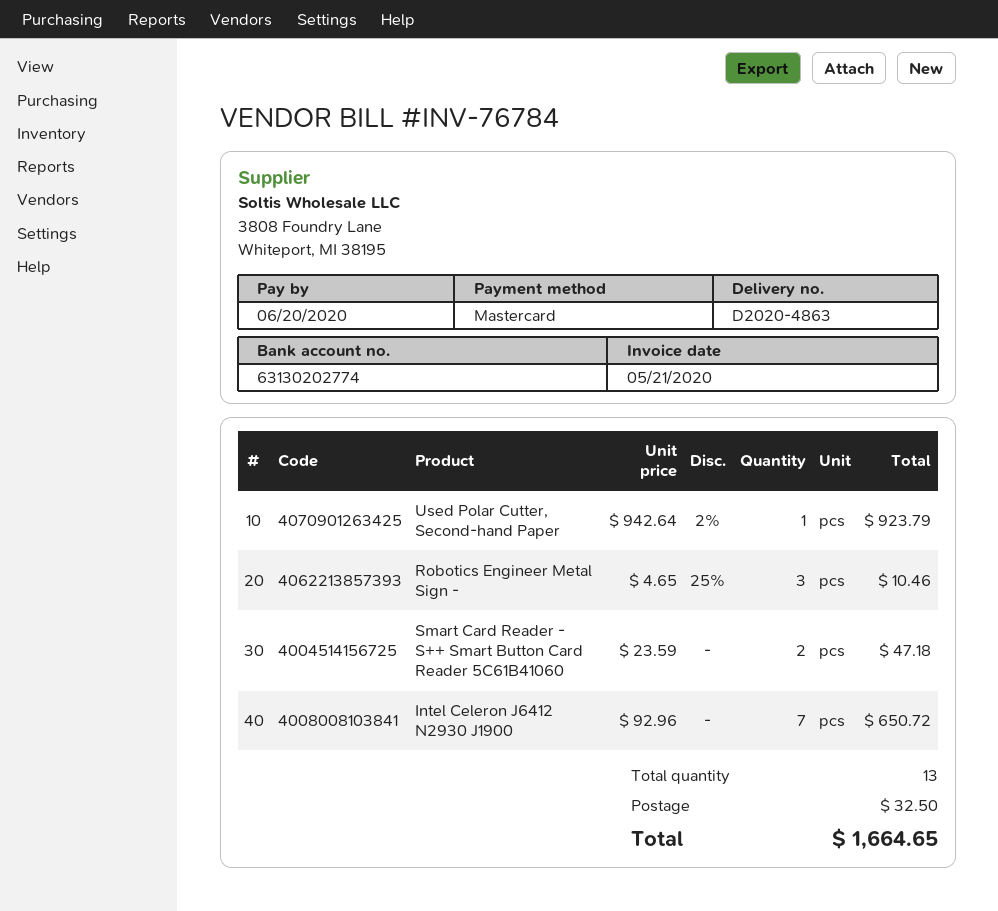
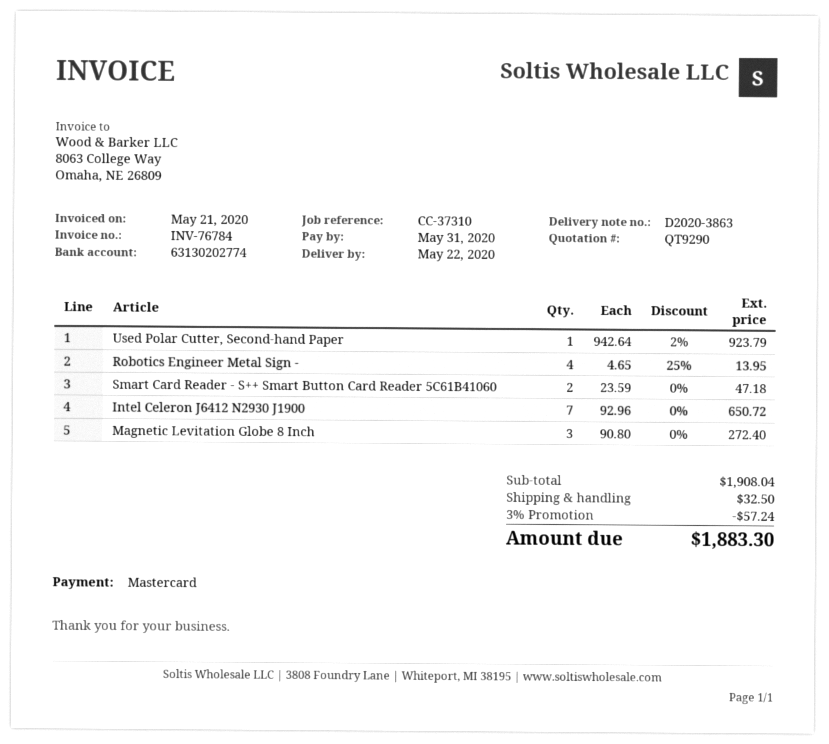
delivery note number: D2020-4863 -> D2020-3863
due date: 2020-06-20 -> 2020-05-31
Robotics Engineer Metal Sign -: 3 x 4.65 - 25% = 10.46 -> 4 x 4.65 - 25% = 13.95
Magnetic Levitation Globe 8 Inch: none -> 3 x 90.80 = 272.40
discount: none -> 3% = 57.24
total: 1664.65 -> 1883.30

